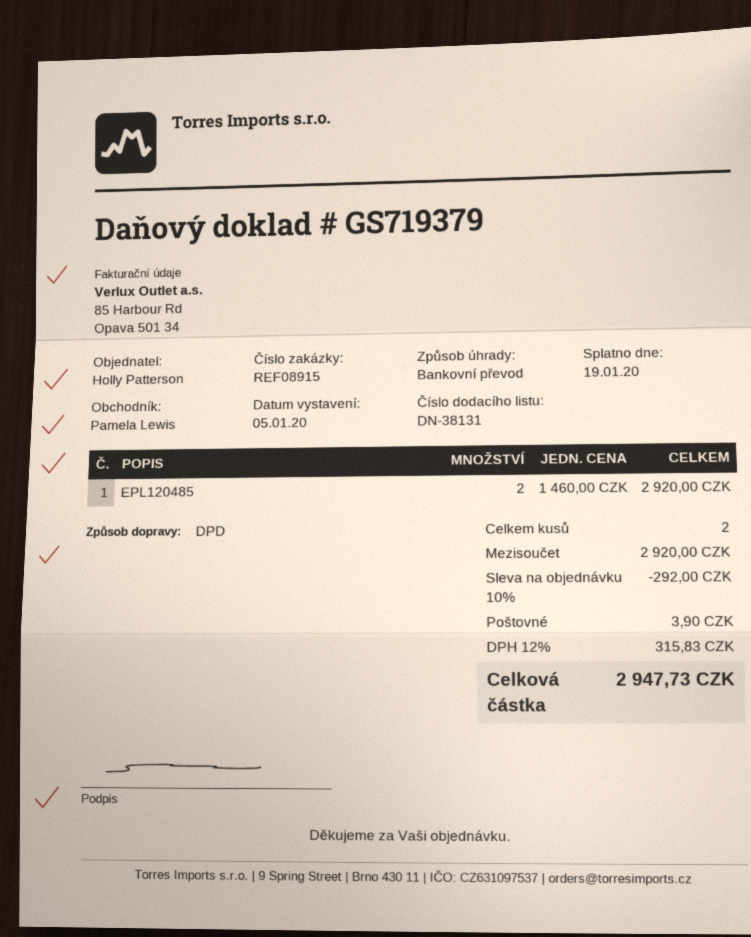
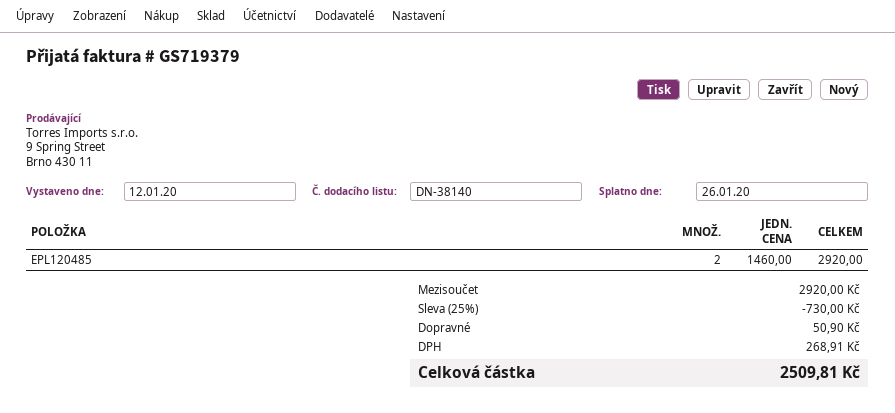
delivery note number: DN-38131 -> DN-38140
invoice date: 2020-01-05 -> 2020-01-12
due date: 2020-01-19 -> 2020-01-26
discount: 10% = 292.00 -> 25% = 730.00
shipping: 3.90 -> 50.90
tax: 315.83 -> 268.91
total: 2947.73 -> 2509.81

